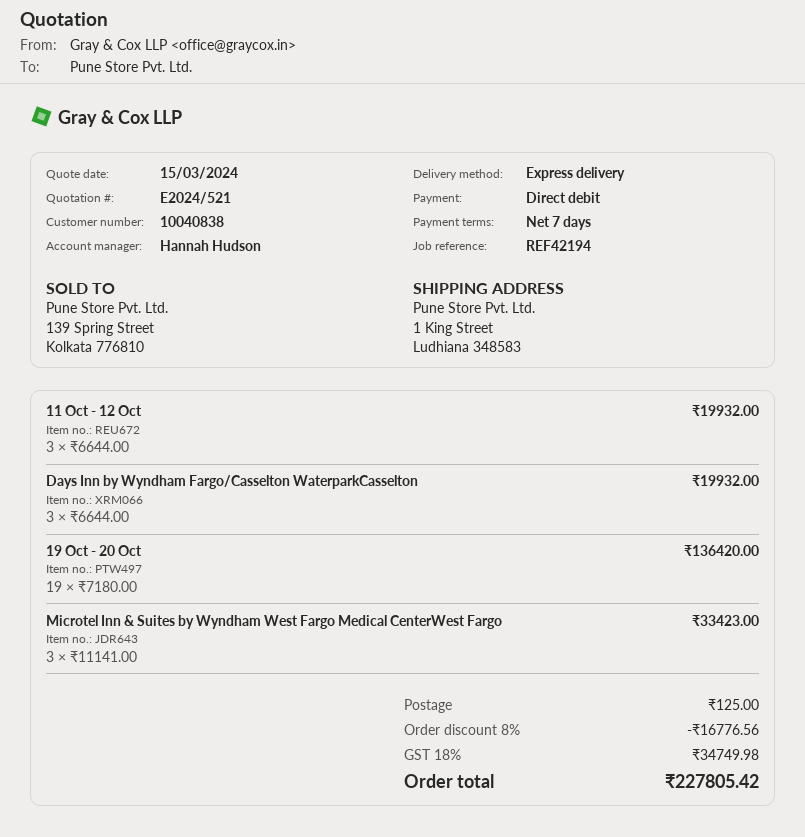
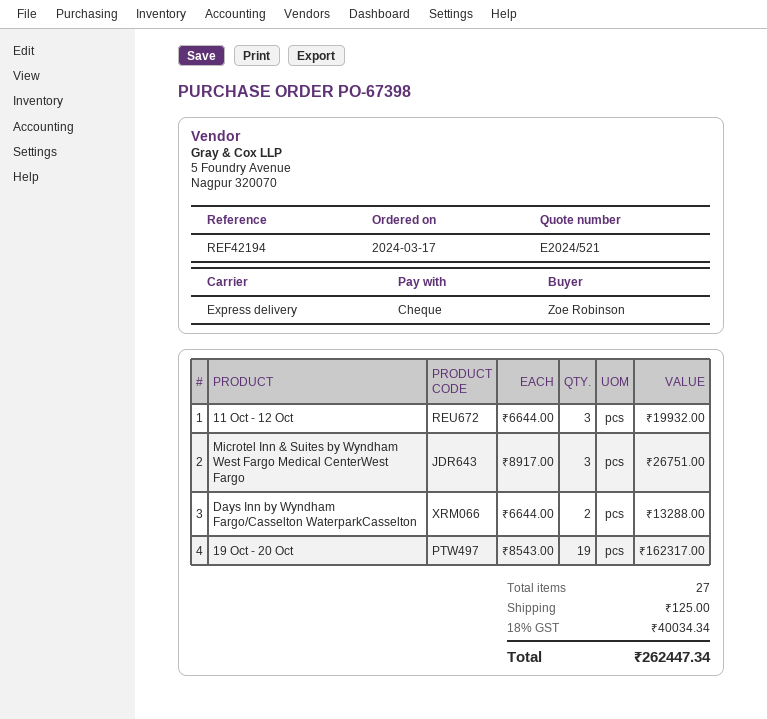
payment method: direct debit -> cheque
Days Inn by Wyndham Fargo/Casselton WaterparkCasselton: 3 x 6644.00 = 19932.00 -> 2 x 6644.00 = 13288.00
19 Oct - 20 Oct: 19 x 7180.00 = 136420.00 -> 19 x 8543.00 = 162317.00
Microtel Inn & Suites by Wyndham West Fargo Medical CenterWest Fargo: 3 x 11141.00 = 33423.00 -> 3 x 8917.00 = 26751.00
discount: 8% = 16776.56 -> none
tax: 18% = 34749.98 -> 18% = 40034.34
total: 227805.42 -> 262447.34

